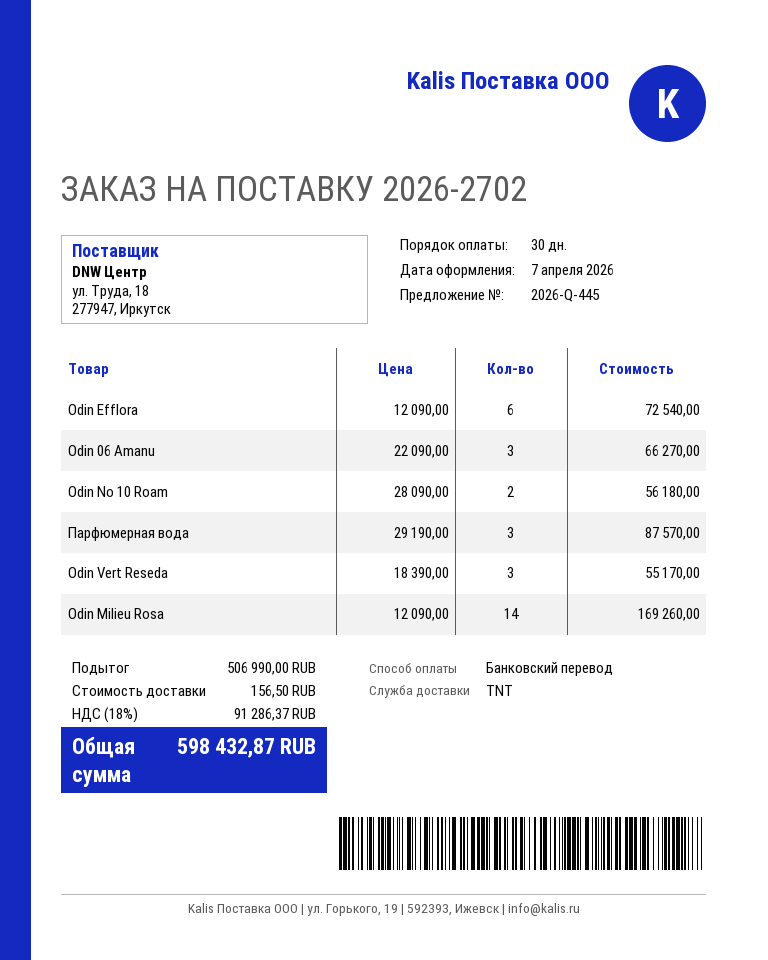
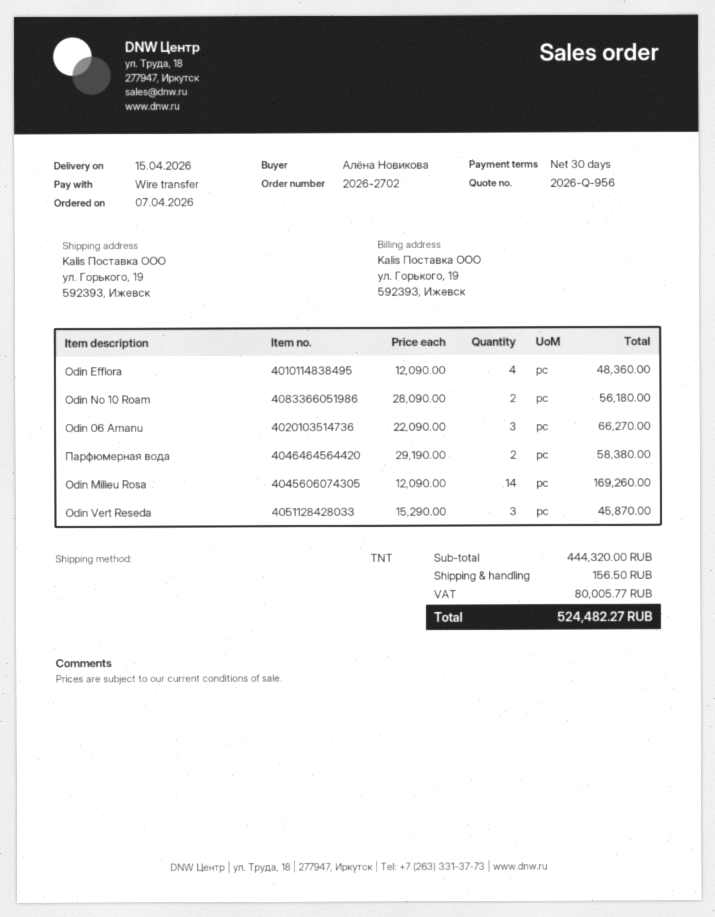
quote number: 2026-Q-445 -> 2026-Q-956
Odin Efflora: 6 x 12090.00 = 72540.00 -> 4 x 12090.00 = 48360.00
Парфюмерная вода: 3 x 29190.00 = 87570.00 -> 2 x 29190.00 = 58380.00
Odin Vert Reseda: 3 x 18390.00 = 55170.00 -> 3 x 15290.00 = 45870.00
subtotal: 506990.00 -> 444320.00
tax: 91286.37 -> 80005.77
total: 598432.87 -> 524482.27

